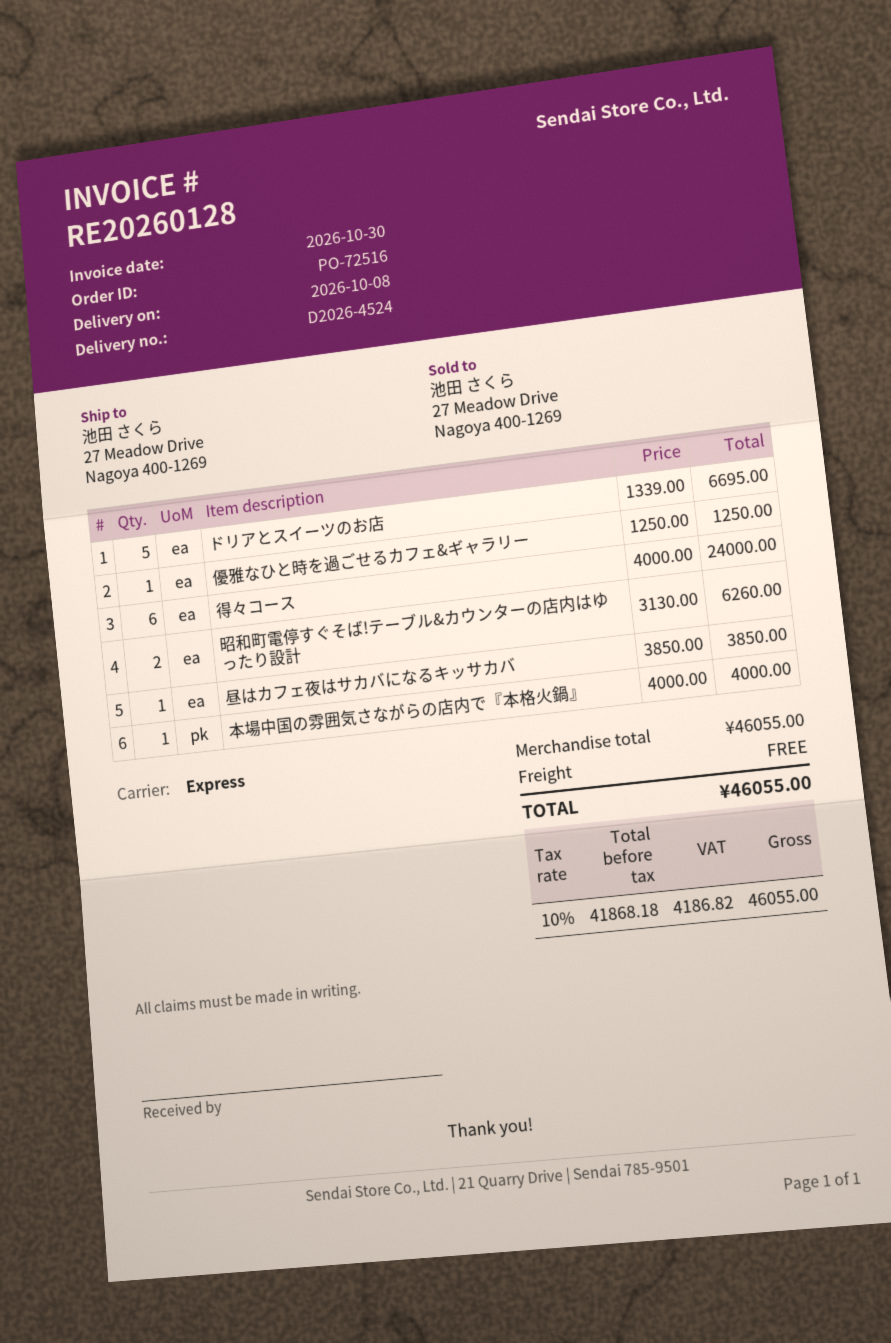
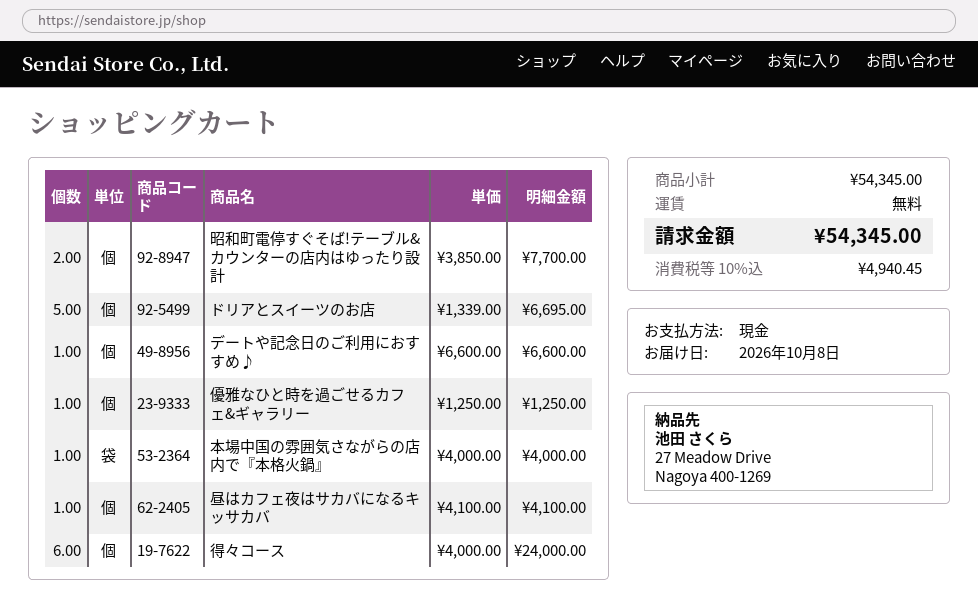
昭和町電停すぐそば!テーブル&カウンターの店内はゆったり設計: 2 x 3130.00 = 6260.00 -> 2 x 3850.00 = 7700.00
昼はカフェ夜はサカバになるキッサカバ: 1 x 3850.00 = 3850.00 -> 1 x 4100.00 = 4100.00
デートや記念日のご利用におすすめ♪: none -> 1 x 6600.00 = 6600.00
subtotal: 46055.00 -> 54345.00
tax: 10% = 4186.82 -> 10% = 4940.45
total: 46055.00 -> 54345.00

